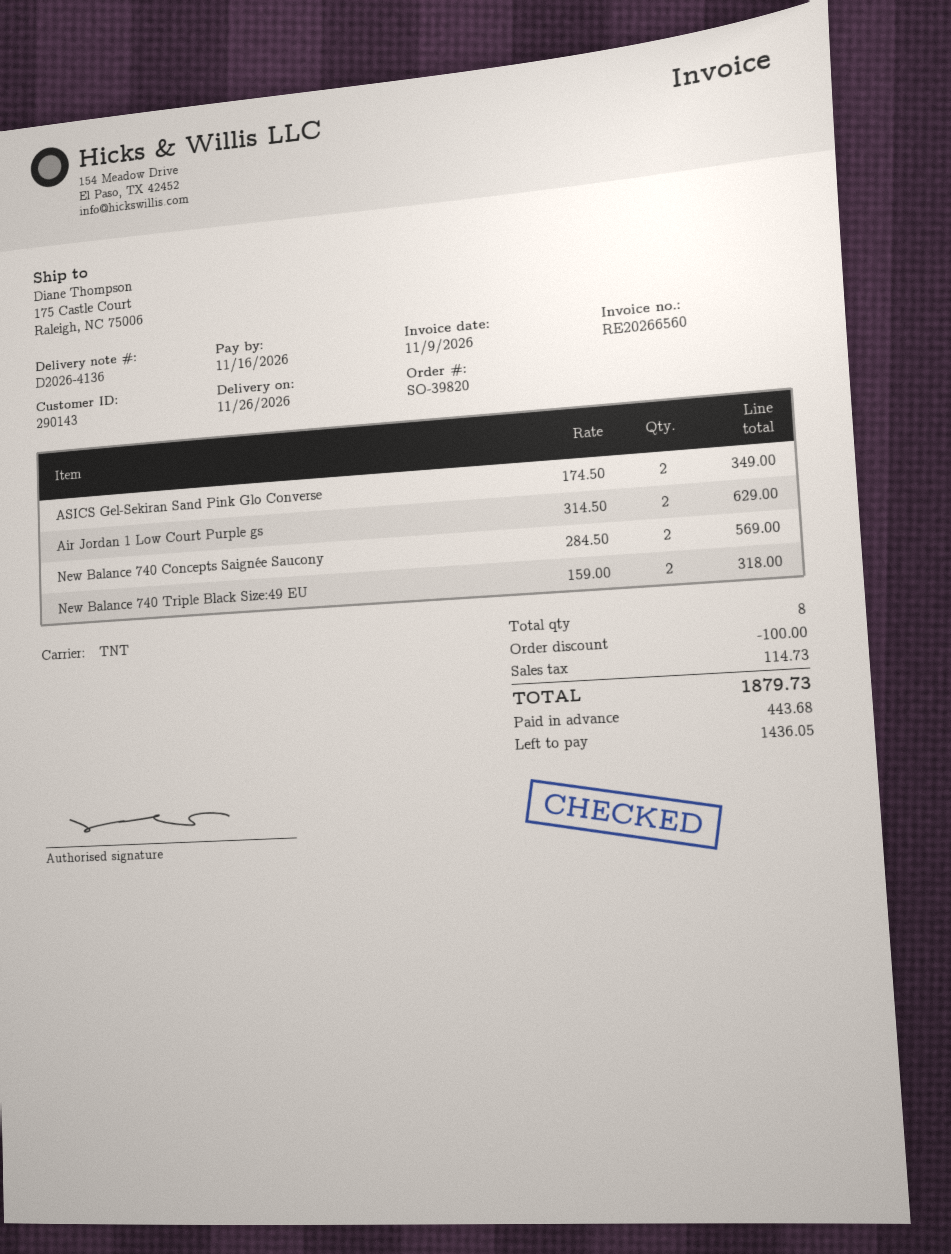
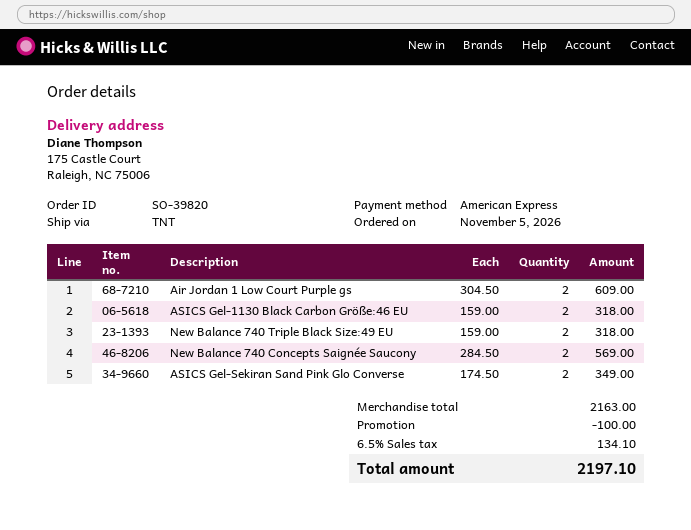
Air Jordan 1 Low Court Purple gs: 2 x 314.50 = 629.00 -> 2 x 304.50 = 609.00
ASICS Gel-1130 Black Carbon Größe:46 EU: none -> 2 x 159.00 = 318.00
tax: 114.73 -> 134.10
total: 1879.73 -> 2197.10

